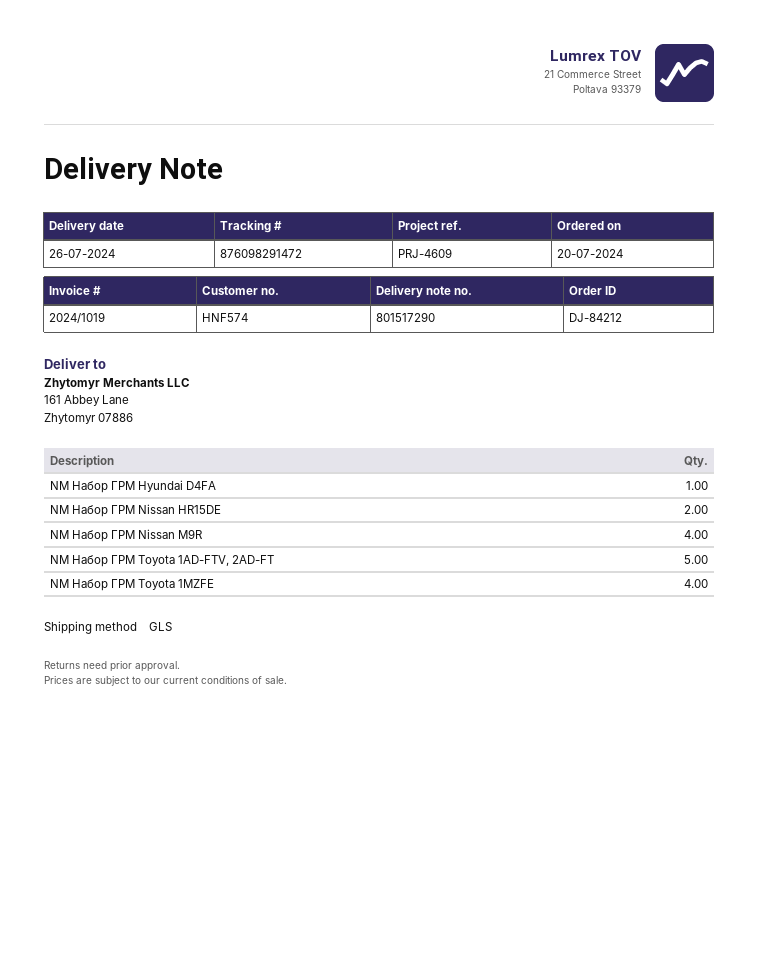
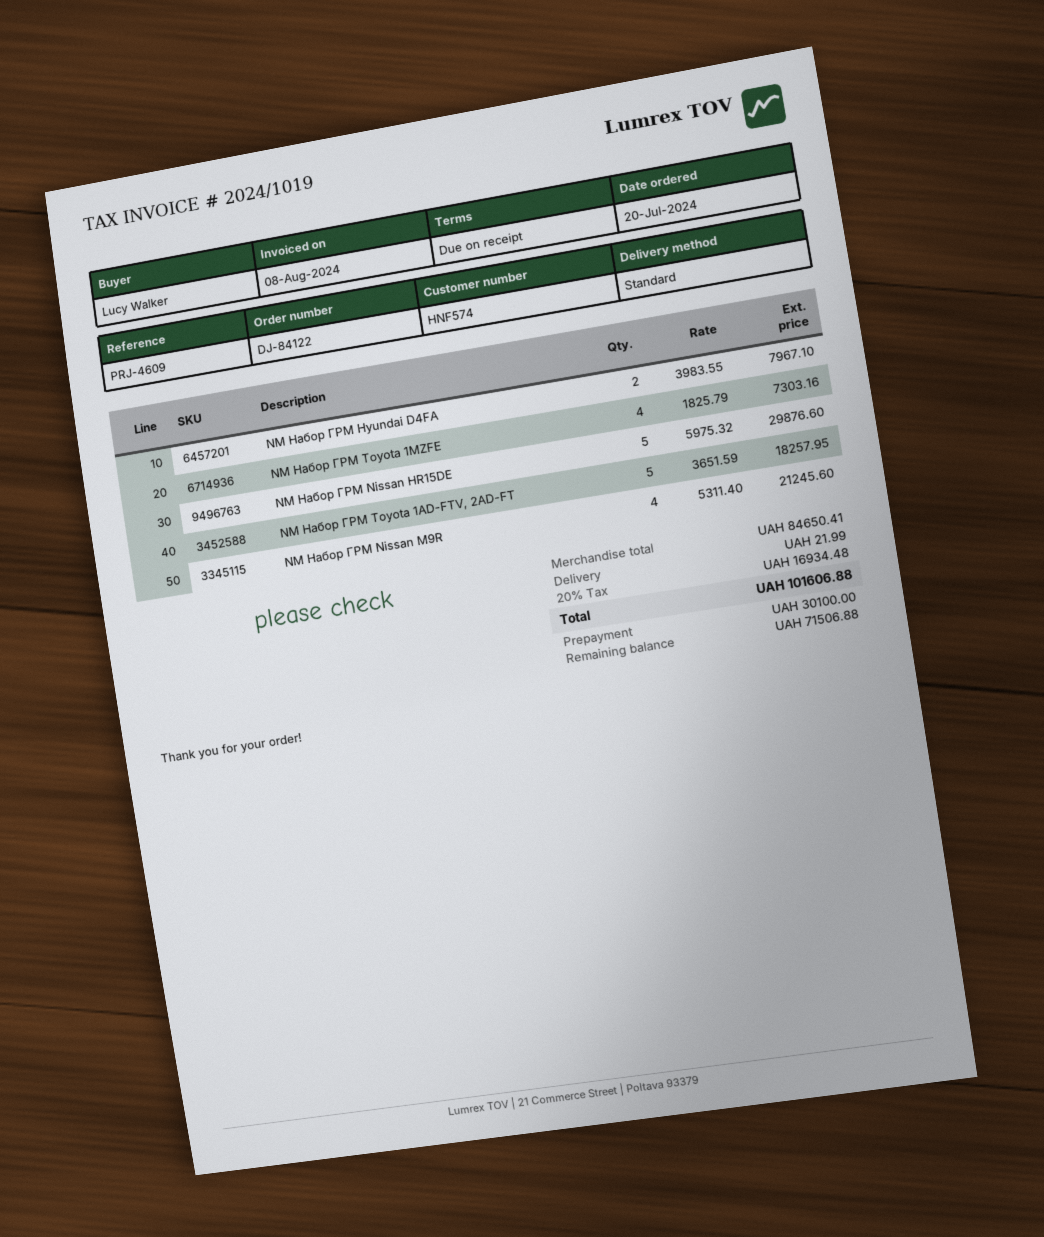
order number: DJ-84212 -> DJ-84122
shipping method: GLS -> standard
NM Набор ГРМ Hyundai D4FA: 1 -> 2
NM Набор ГРМ Nissan HR15DE: 2 -> 5

